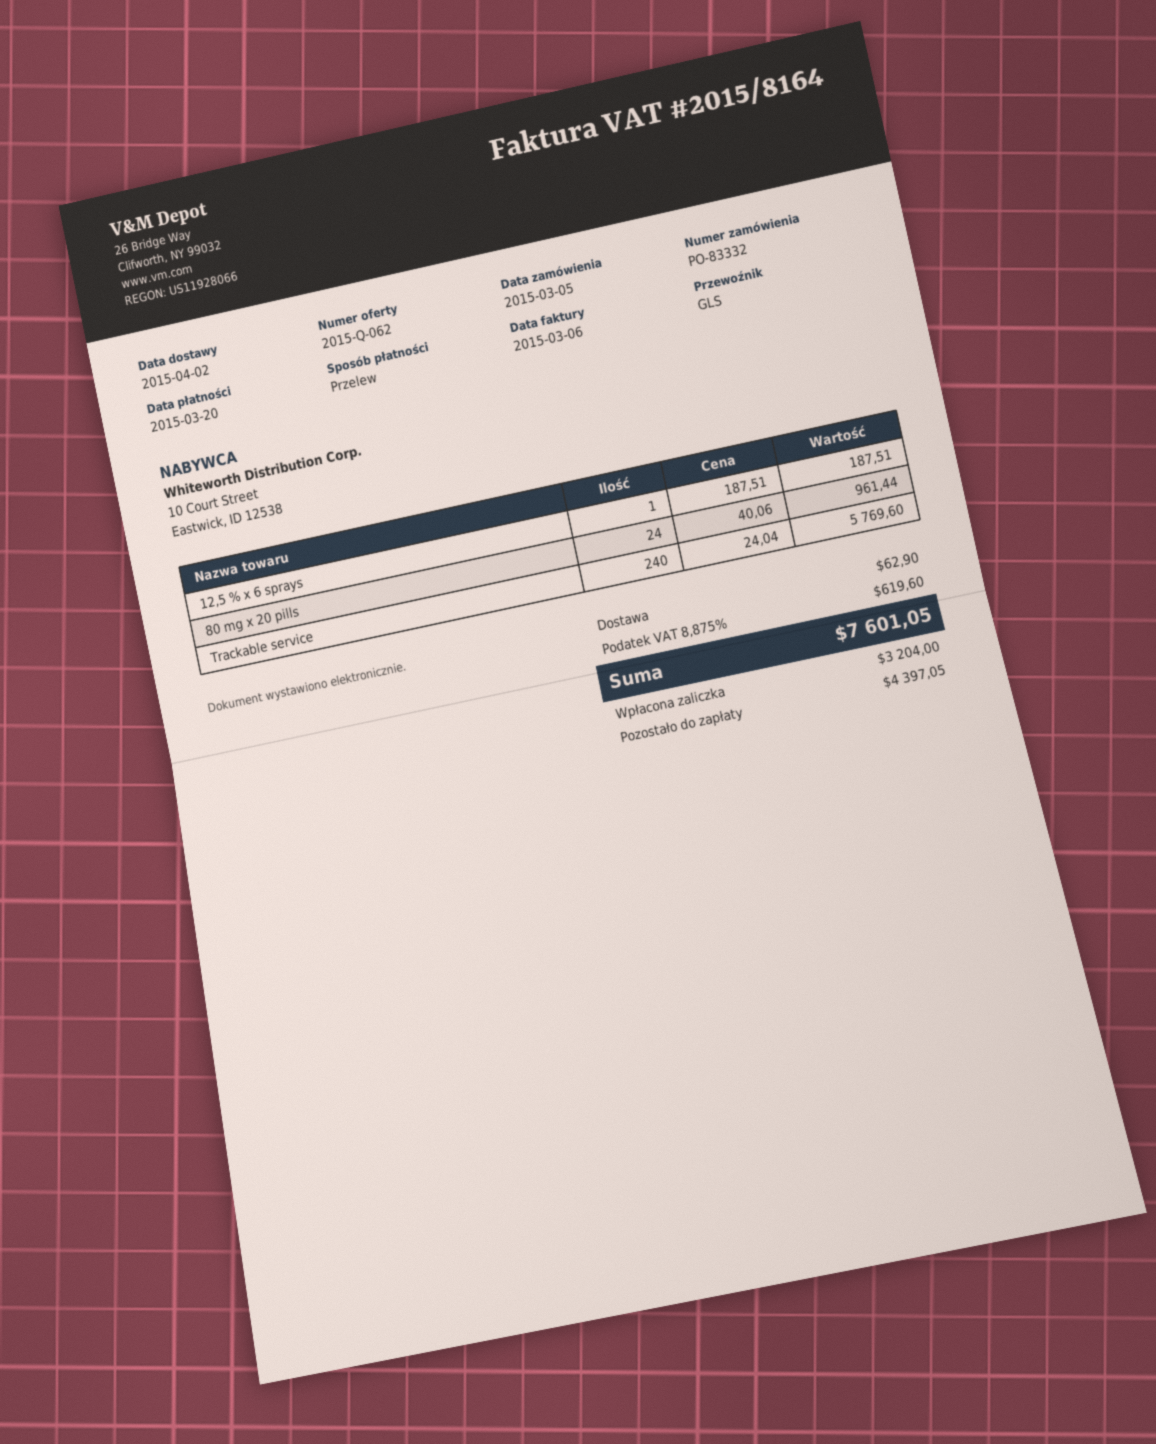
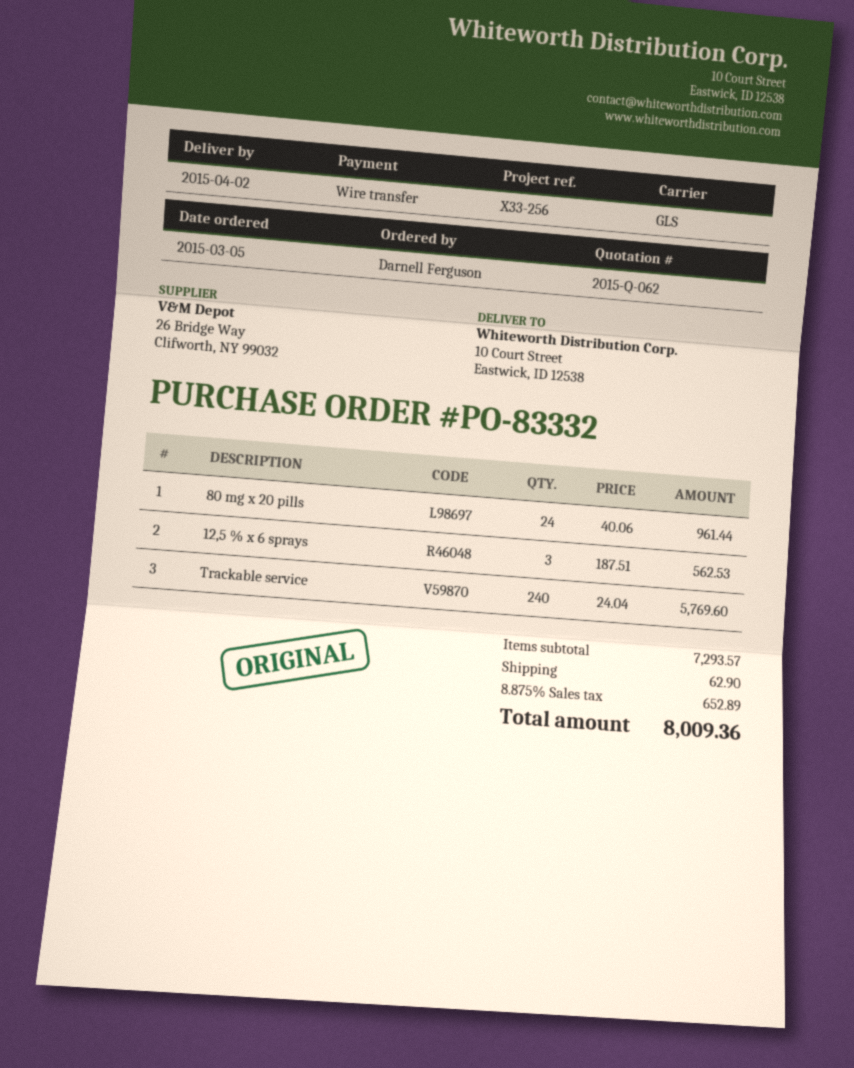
12,5 % x 6 sprays: 1 x 187.51 = 187.51 -> 3 x 187.51 = 562.53
tax: 8.875% = 619.60 -> 8.875% = 652.89
total: 7601.05 -> 8009.36

